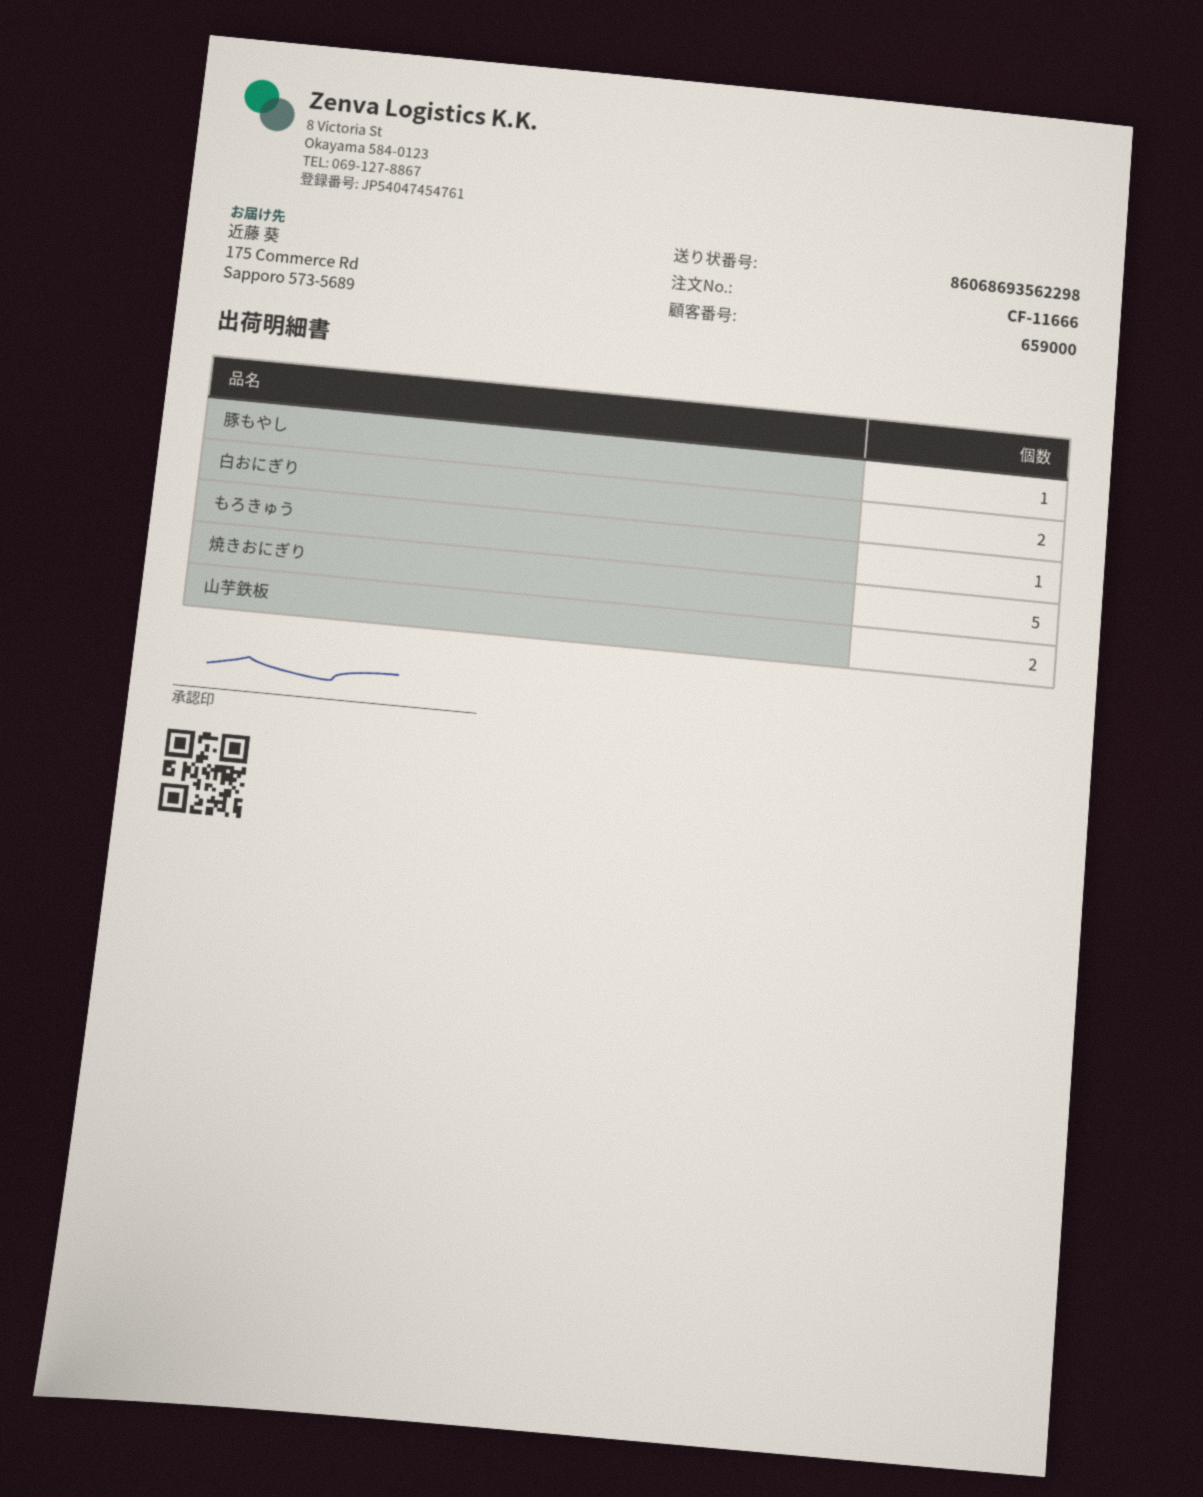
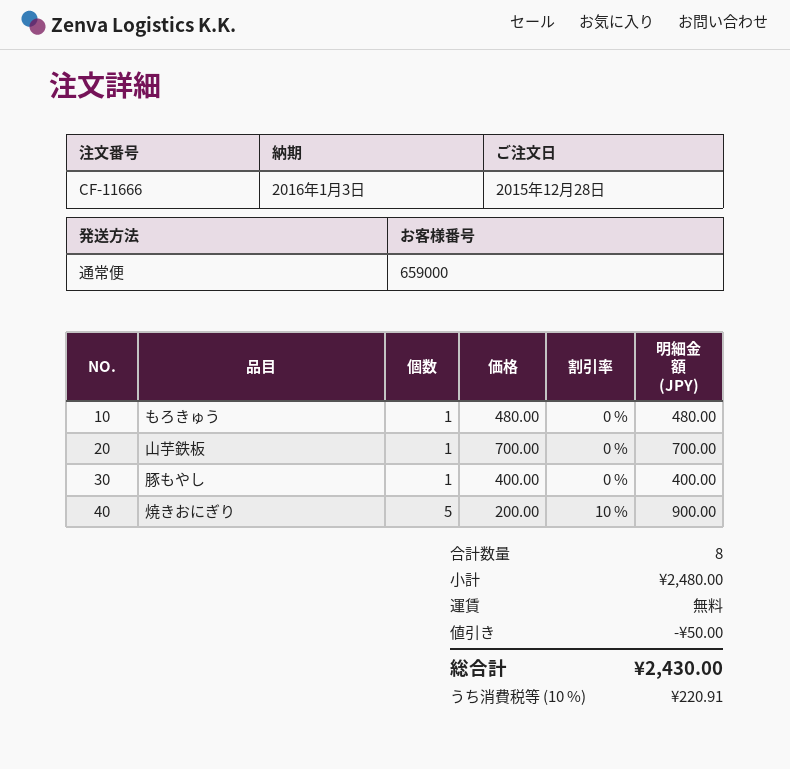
白おにぎり: 2 -> none
山芋鉄板: 2 -> 1

